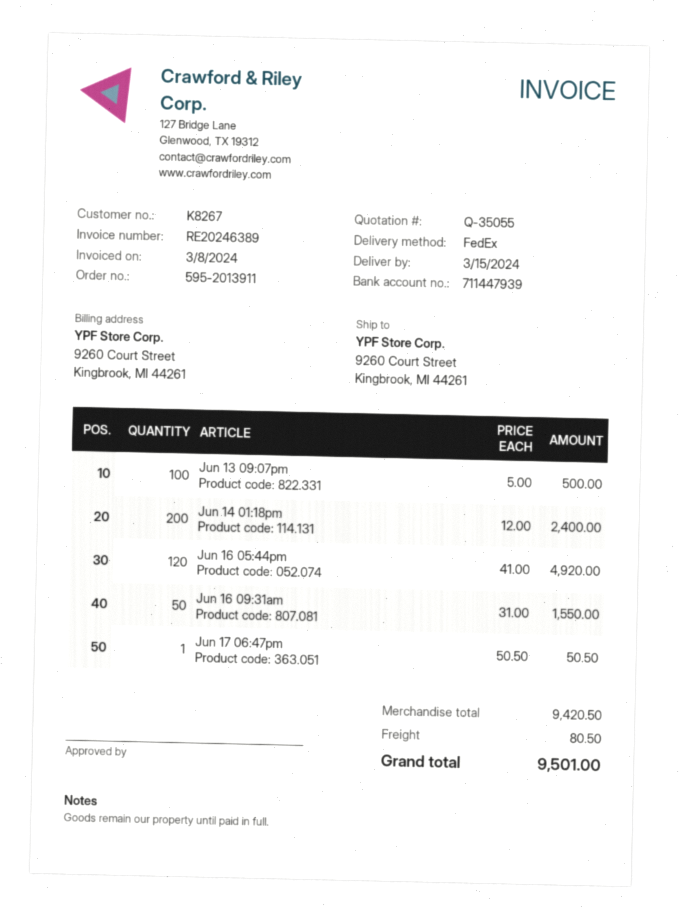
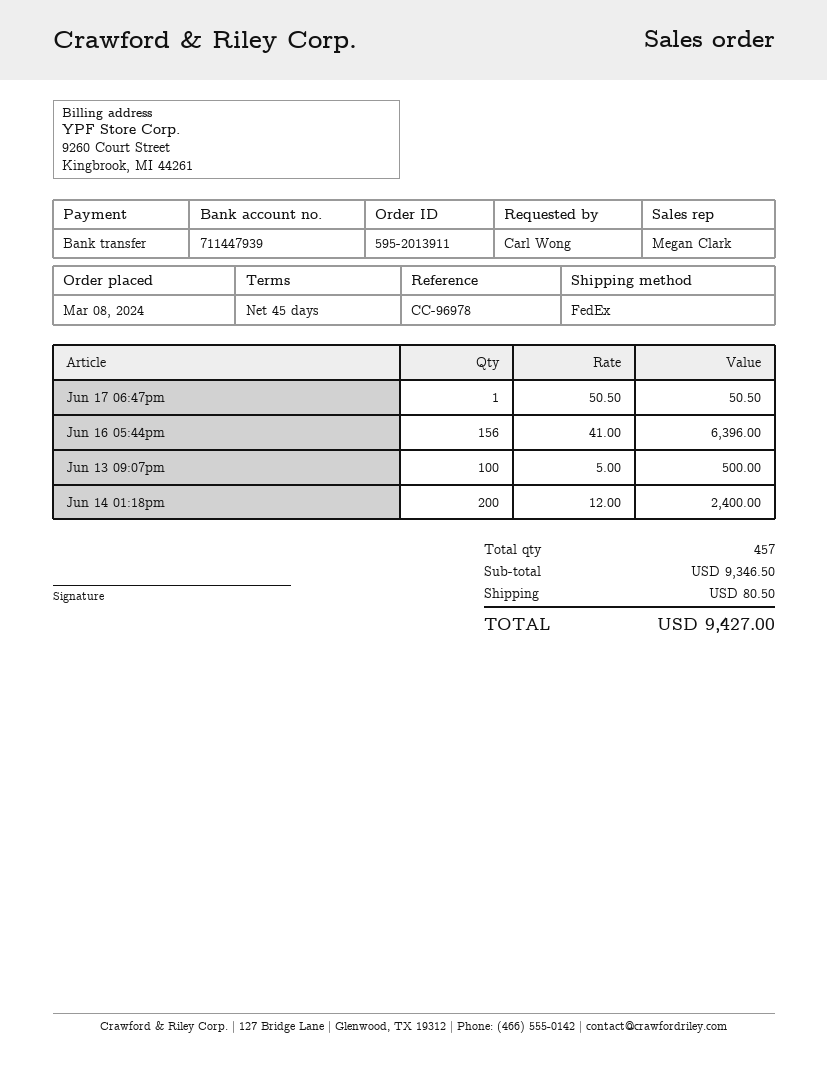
Jun 16 05:44pm: 120 x 41.00 = 4920.00 -> 156 x 41.00 = 6396.00
Jun 16 09:31am: 50 x 31.00 = 1550.00 -> none
subtotal: 9420.50 -> 9346.50
total: 9501.00 -> 9427.00

